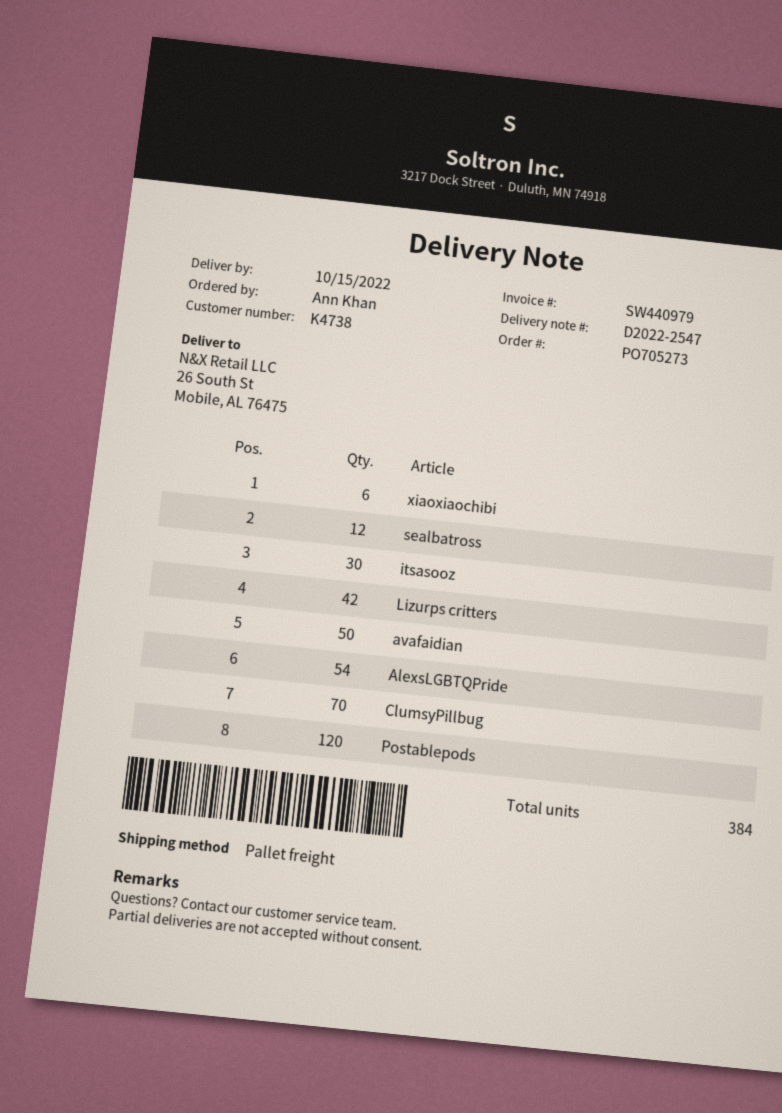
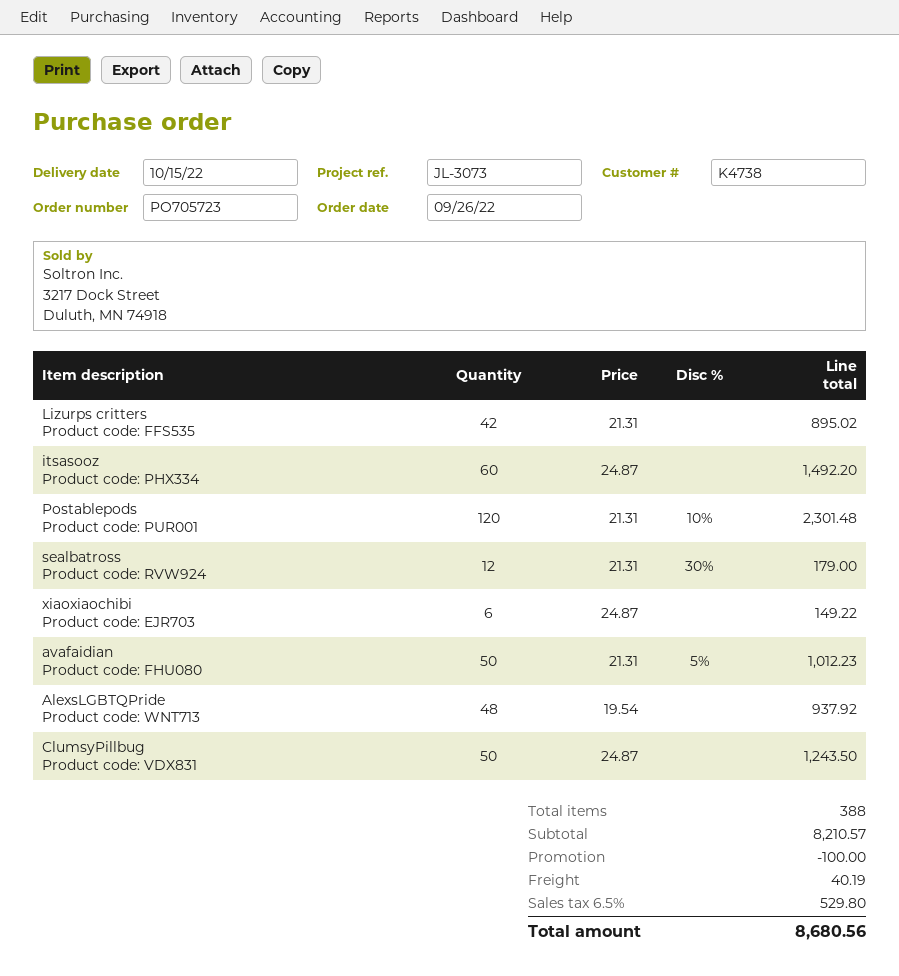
order number: PO705273 -> PO705723
itsasooz: 30 -> 60
AlexsLGBTQPride: 54 -> 48
ClumsyPillbug: 70 -> 50
total quantity: 384 -> 388

